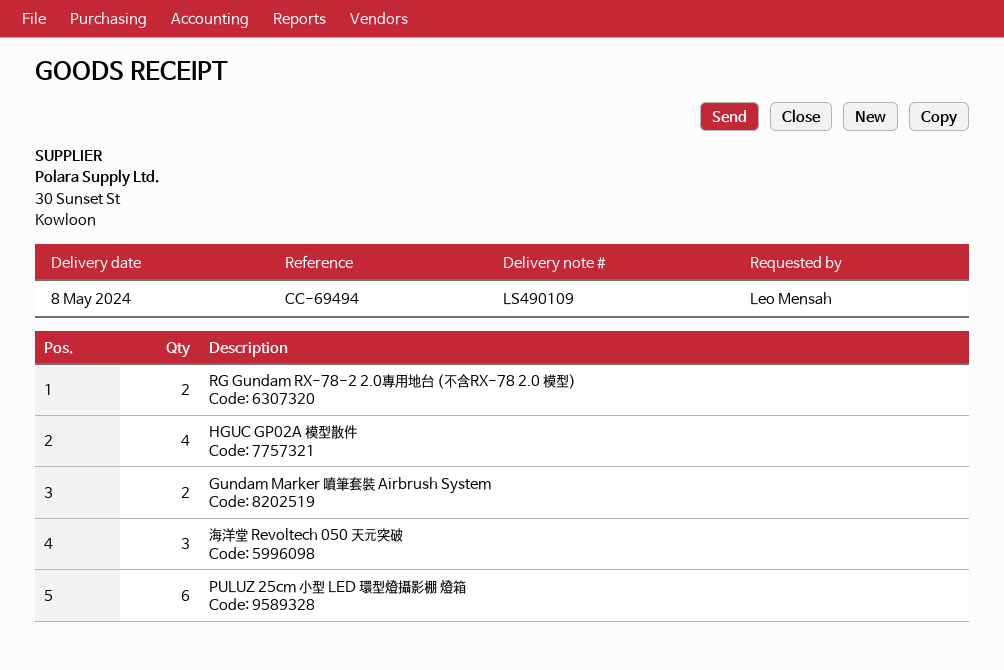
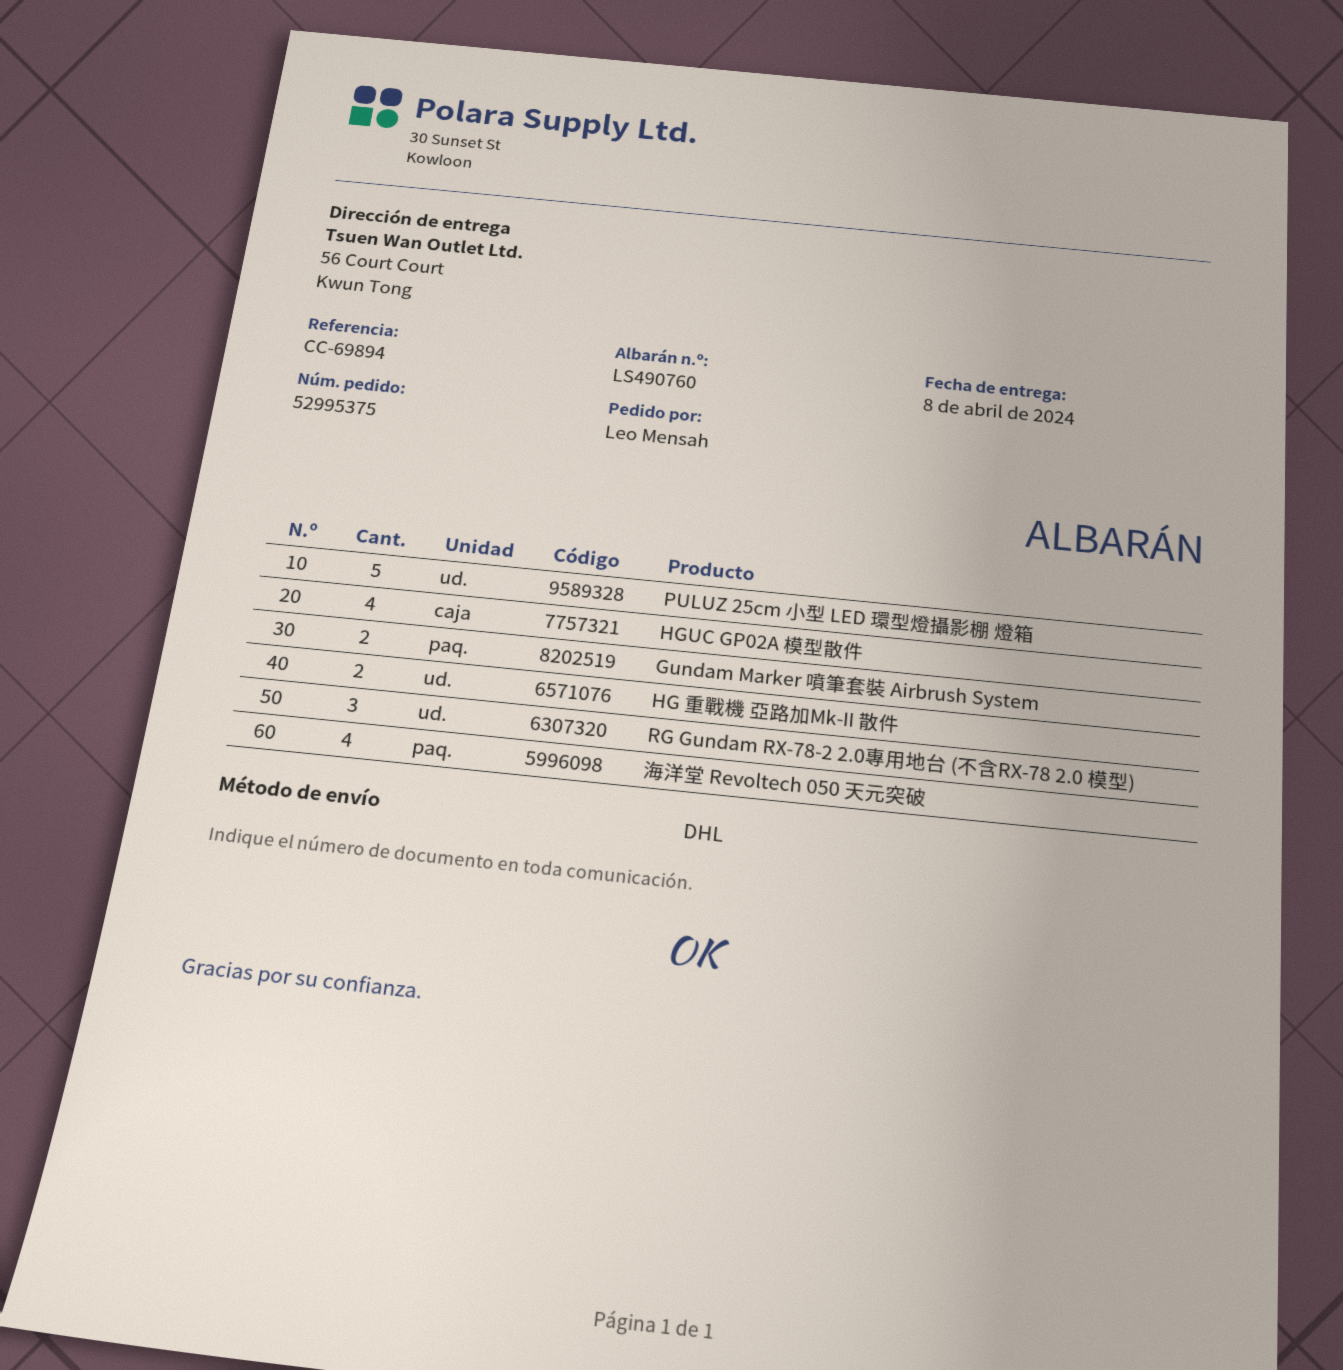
delivery note number: LS490109 -> LS490760
delivery date: 2024-05-08 -> 2024-04-08
reference: CC-69494 -> CC-69894
RG Gundam RX-78-2 2.0專用地台 (不含RX-78 2.0 模型): 2 -> 3
海洋堂 Revoltech 050 天元突破: 3 -> 4
PULUZ 25cm 小型 LED 環型燈攝影棚 燈箱: 6 -> 5
HG 重戰機 亞路加Mk-II 散件: none -> 2

